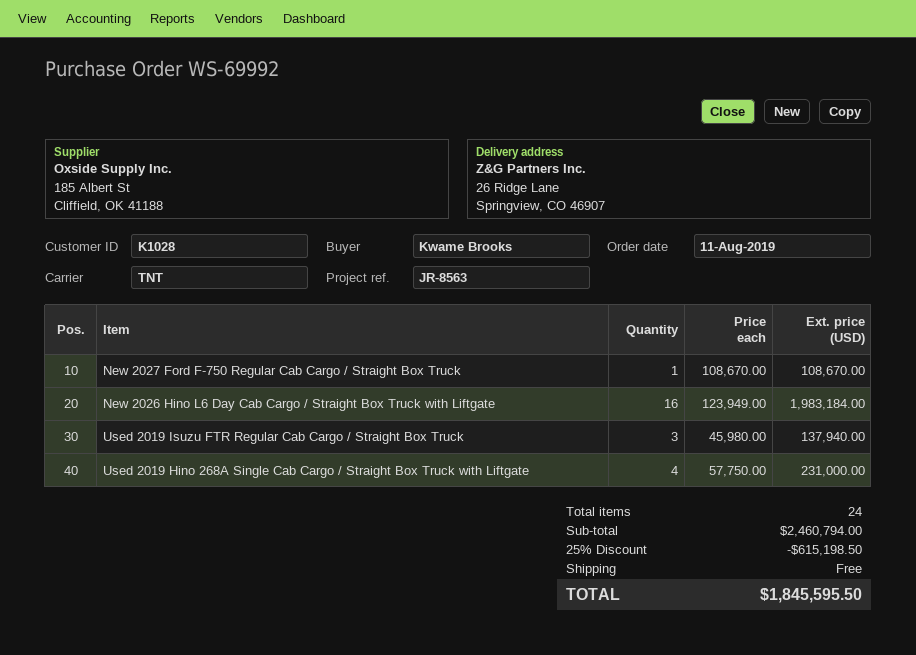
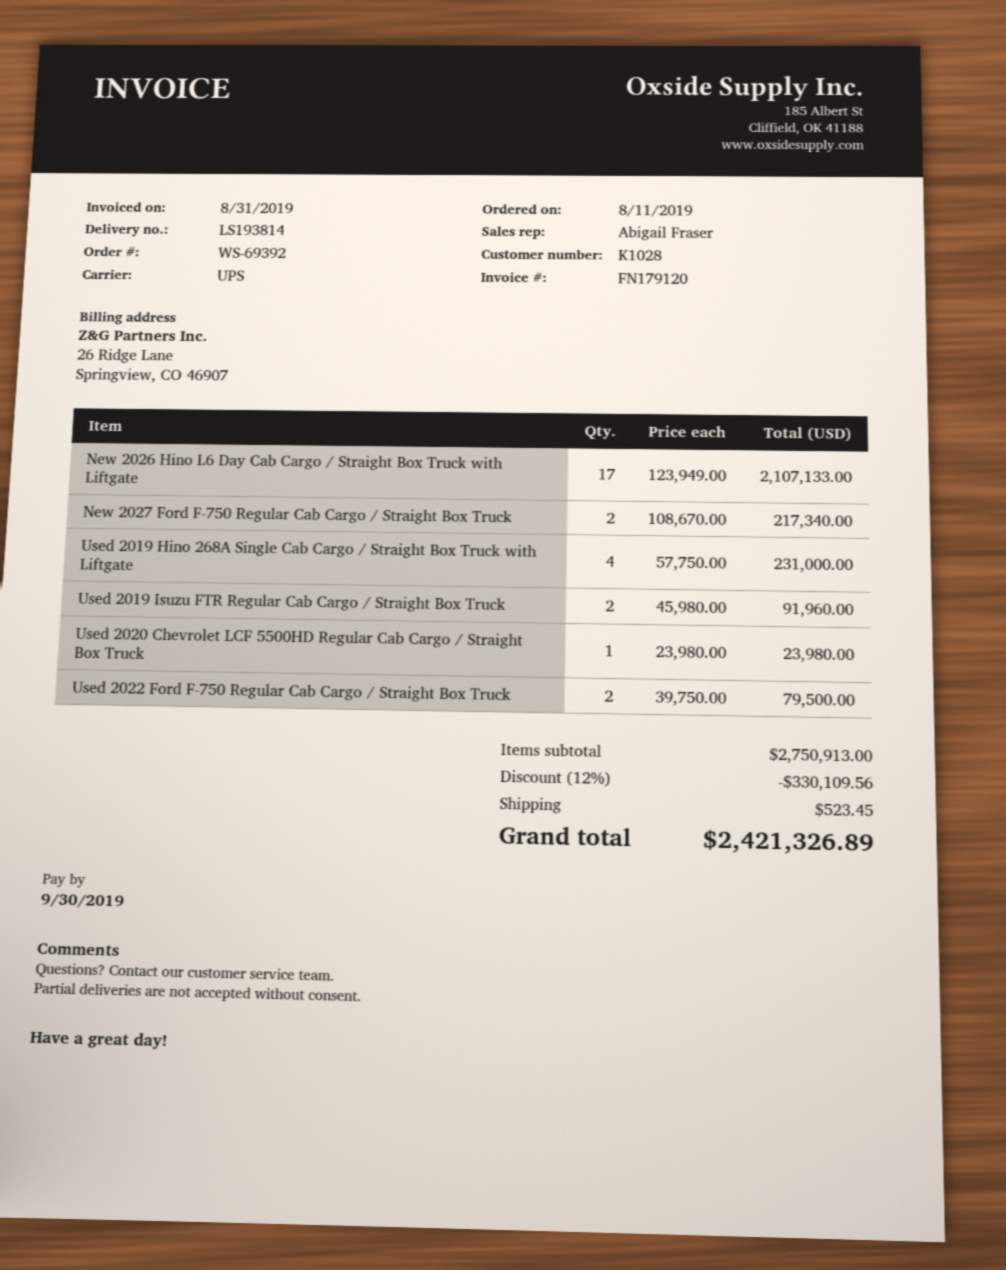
order number: WS-69992 -> WS-69392
shipping method: TNT -> UPS
New 2027 Ford F-750 Regular Cab Cargo / Straight Box Truck: 1 x 108670.00 = 108670.00 -> 2 x 108670.00 = 217340.00
New 2026 Hino L6 Day Cab Cargo / Straight Box Truck with Liftgate: 16 x 123949.00 = 1983184.00 -> 17 x 123949.00 = 2107133.00
Used 2019 Isuzu FTR Regular Cab Cargo / Straight Box Truck: 3 x 45980.00 = 137940.00 -> 2 x 45980.00 = 91960.00
Used 2020 Chevrolet LCF 5500HD Regular Cab Cargo / Straight Box Truck: none -> 1 x 23980.00 = 23980.00
Used 2022 Ford F-750 Regular Cab Cargo / Straight Box Truck: none -> 2 x 39750.00 = 79500.00
subtotal: 2460794.00 -> 2750913.00
discount: 25% = 615198.50 -> 12% = 330109.56
shipping: 0.00 -> 523.45
total: 1845595.50 -> 2421326.89

